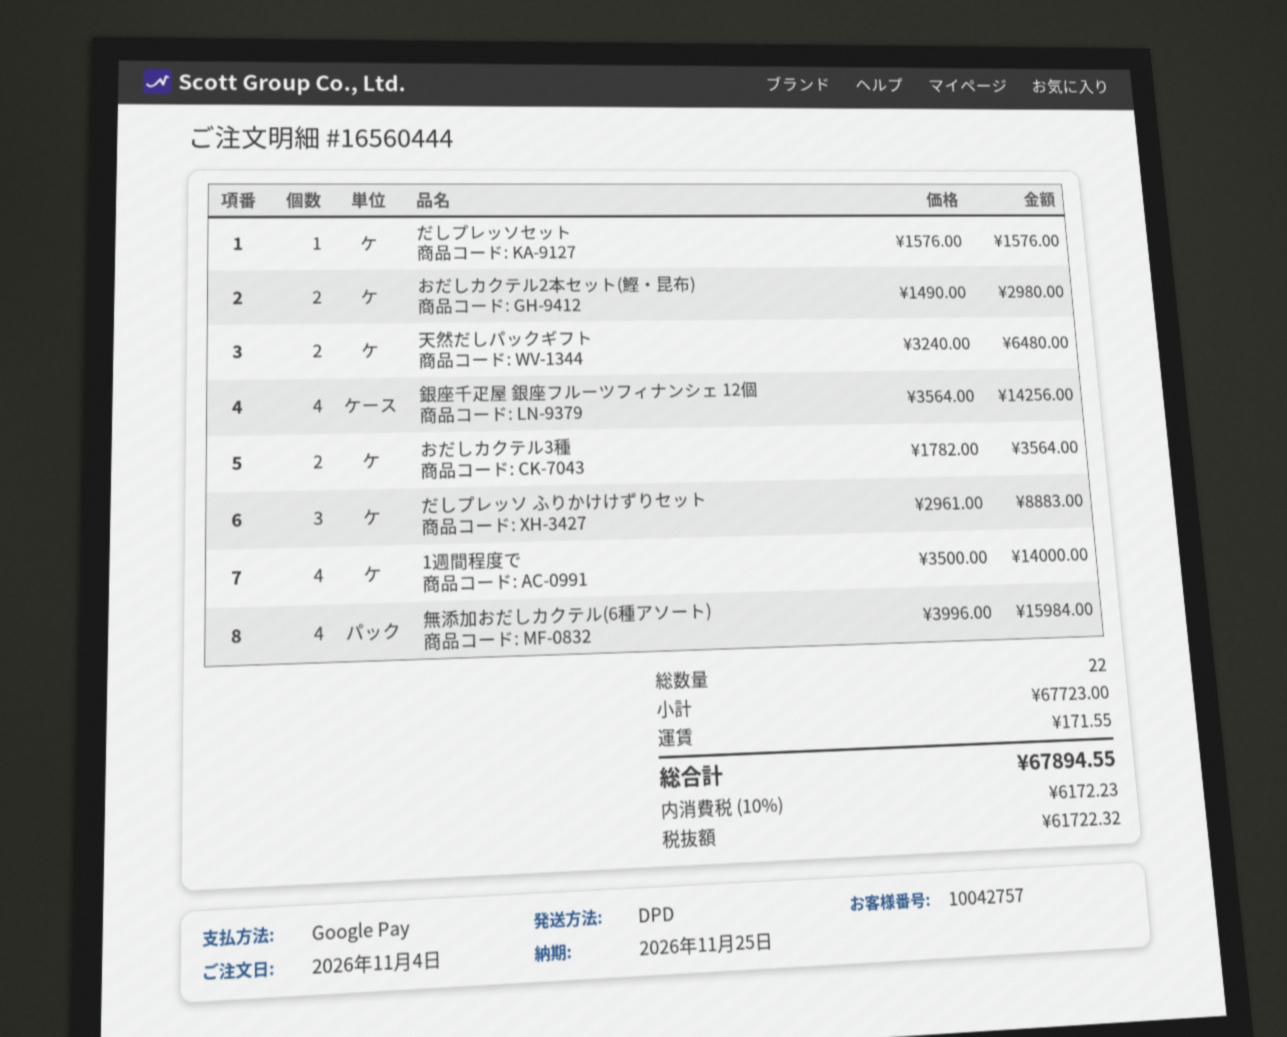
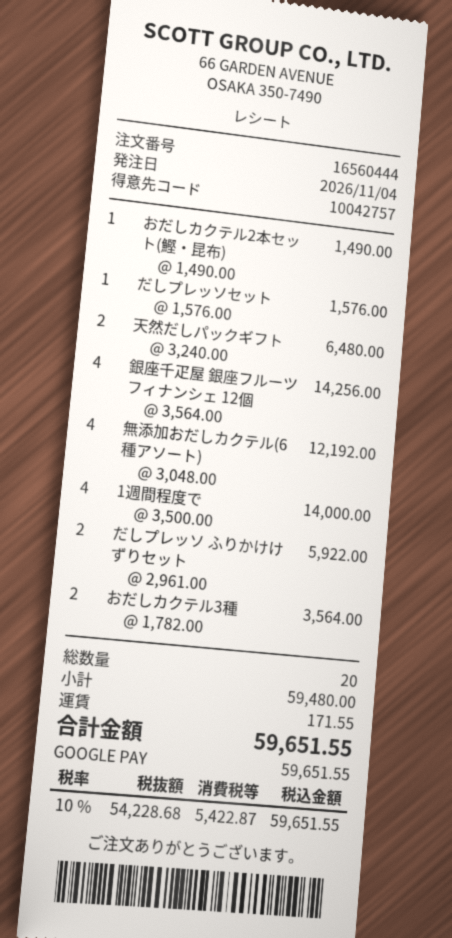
おだしカクテル2本セット(鰹・昆布): 2 x 1490.00 = 2980.00 -> 1 x 1490.00 = 1490.00
だしプレッソ ふりかけけずりセット: 3 x 2961.00 = 8883.00 -> 2 x 2961.00 = 5922.00
無添加おだしカクテル(6種アソート): 4 x 3996.00 = 15984.00 -> 4 x 3048.00 = 12192.00
total quantity: 22 -> 20
subtotal: 67723.00 -> 59480.00
net: 61722.32 -> 54228.68
tax: 10% = 6172.23 -> 10% = 5422.87
total: 67894.55 -> 59651.55

